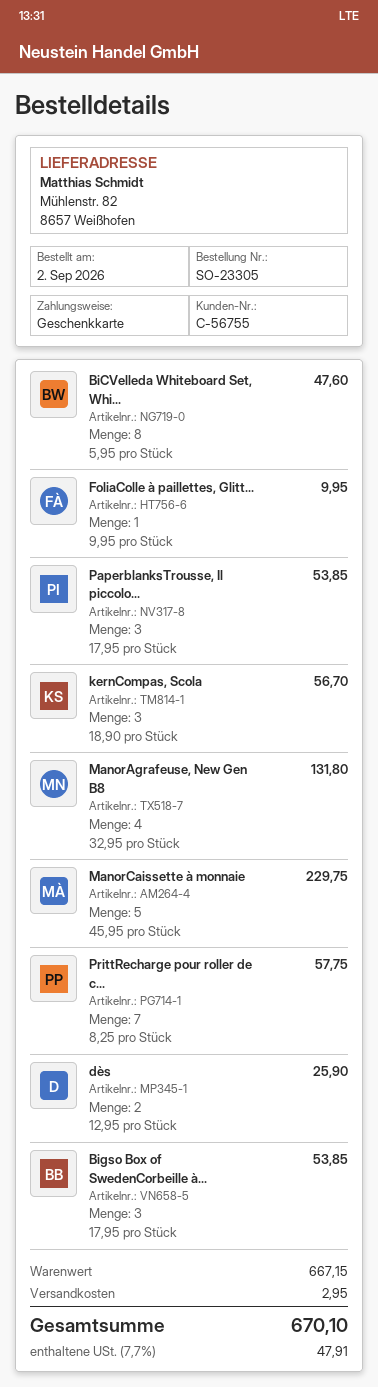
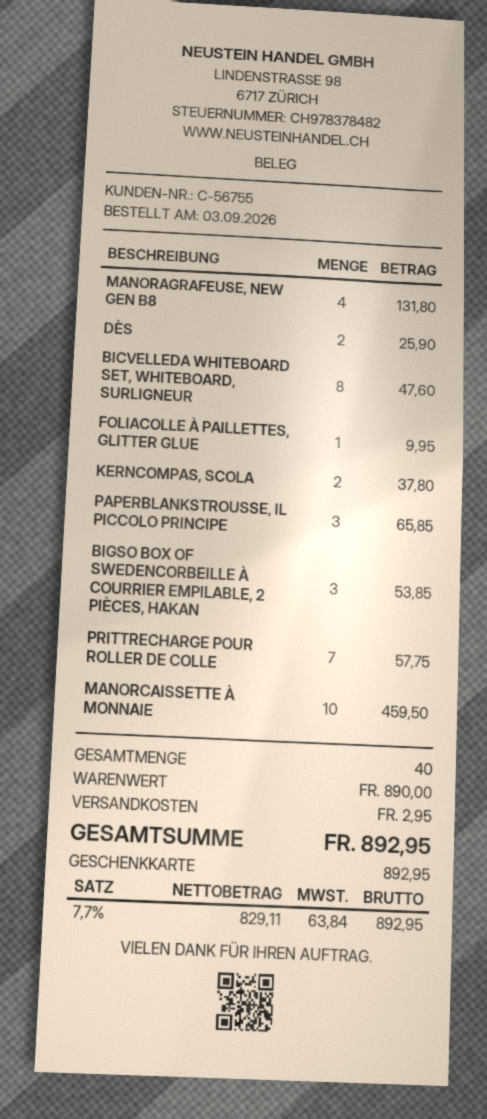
order date: 2026-09-02 -> 2026-09-03
PaperblanksTrousse, Il piccolo...: 3 for 53.85 -> 3 for 65.85
kernCompas, Scola: 3 for 56.70 -> 2 for 37.80
ManorCaissette à monnaie: 5 for 229.75 -> 10 for 459.50
subtotal: 667.15 -> 890.00
tax: 7.7% = 47.91 -> 7.7% = 63.84
total: 670.10 -> 892.95

